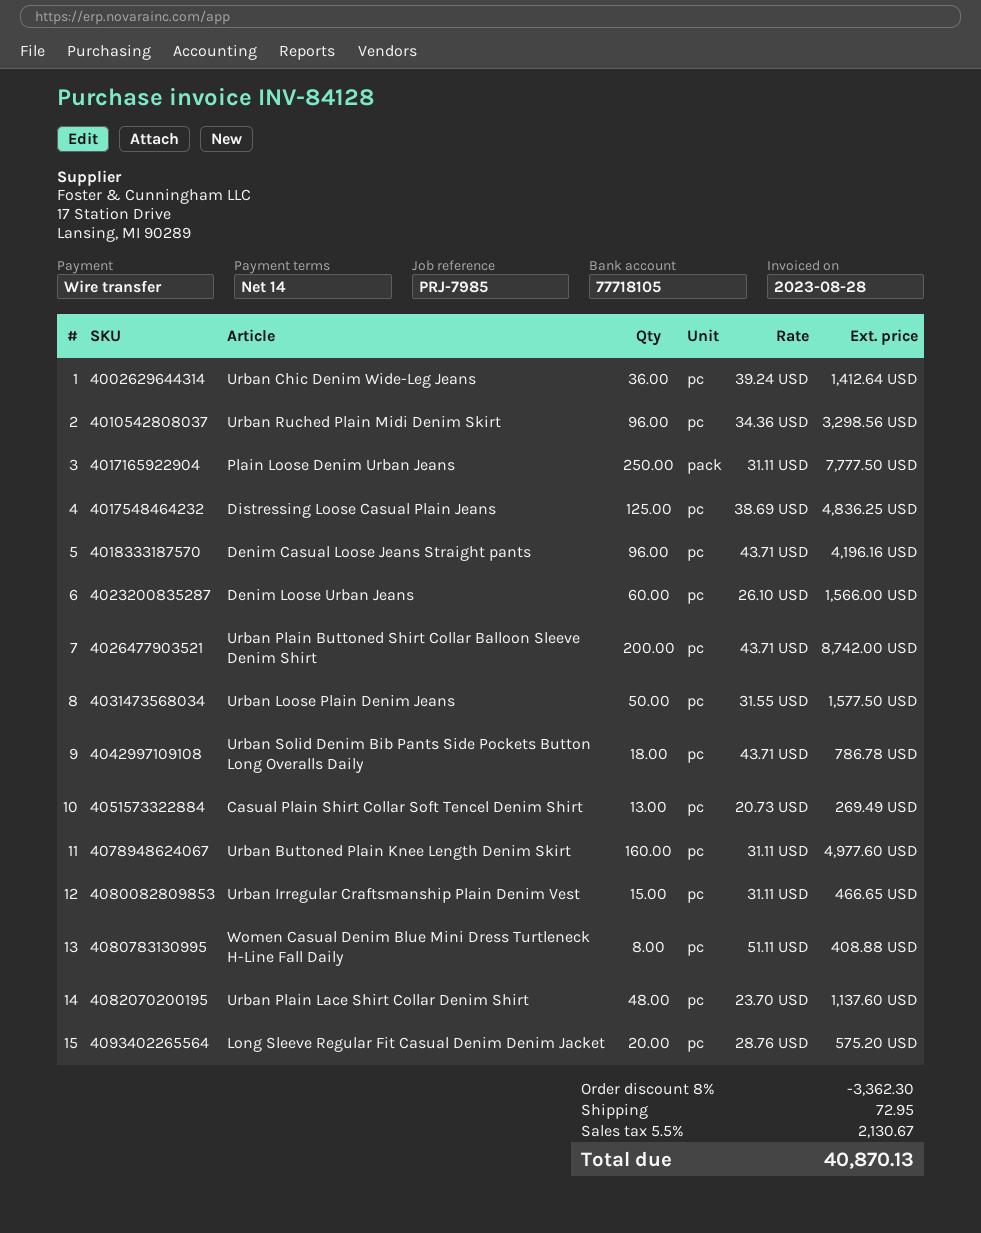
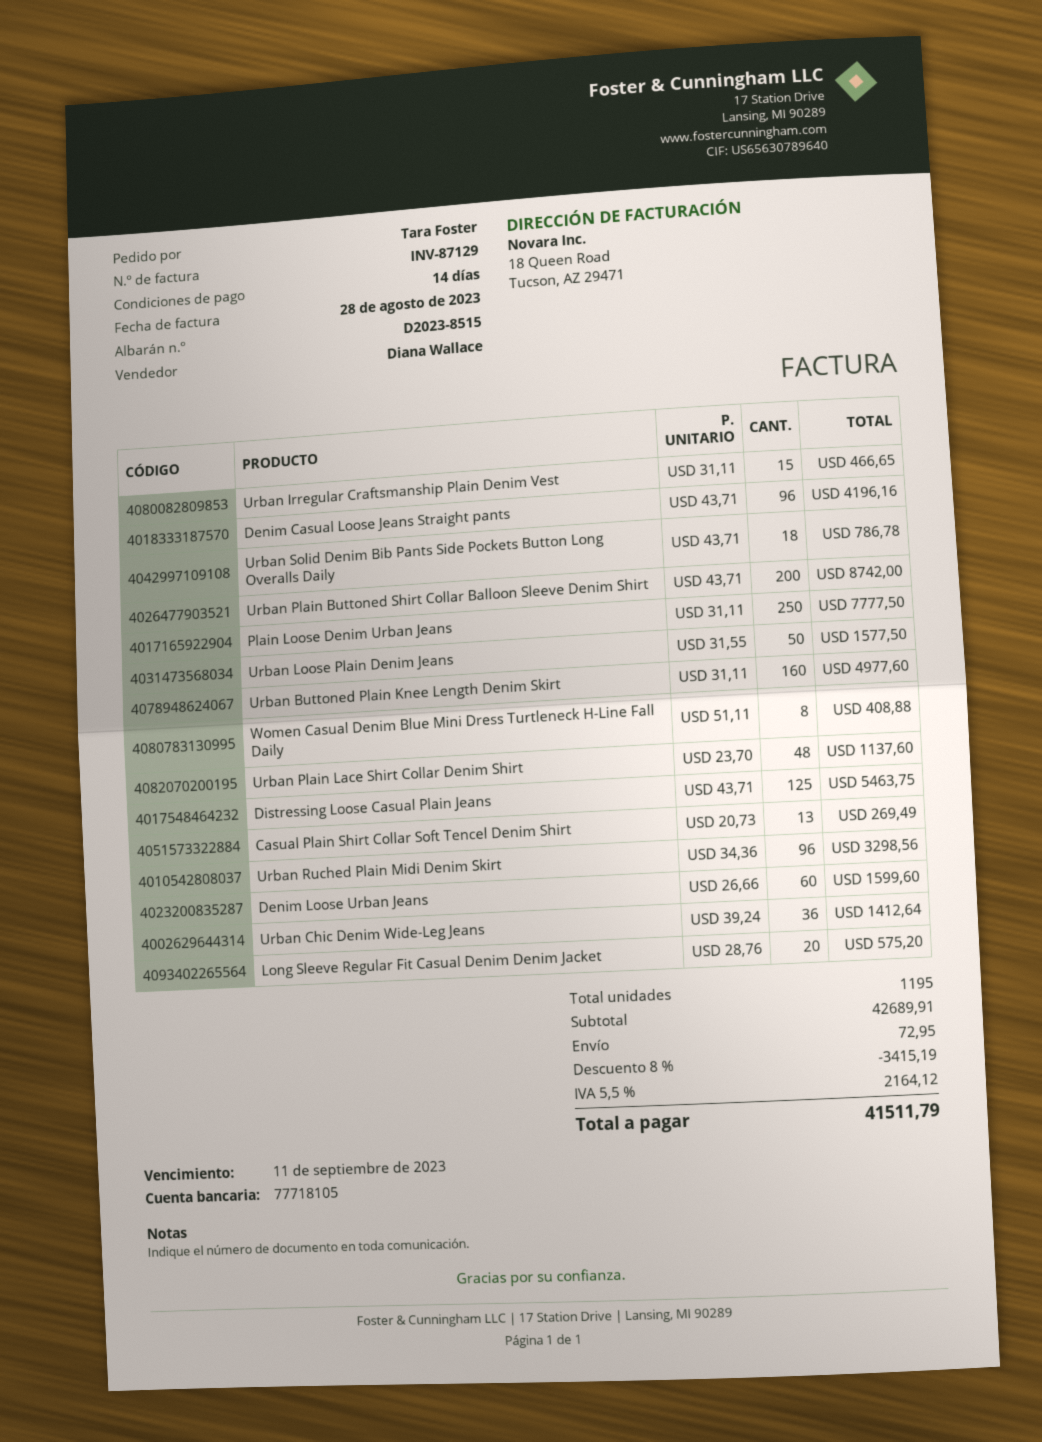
invoice number: INV-84128 -> INV-87129
Distressing Loose Casual Plain Jeans: 125 x 38.69 = 4836.25 -> 125 x 43.71 = 5463.75
Denim Loose Urban Jeans: 60 x 26.10 = 1566.00 -> 60 x 26.66 = 1599.60
discount: 8% = 3362.30 -> 8% = 3415.19
tax: 5.5% = 2130.67 -> 5.5% = 2164.12
total: 40870.13 -> 41511.79

